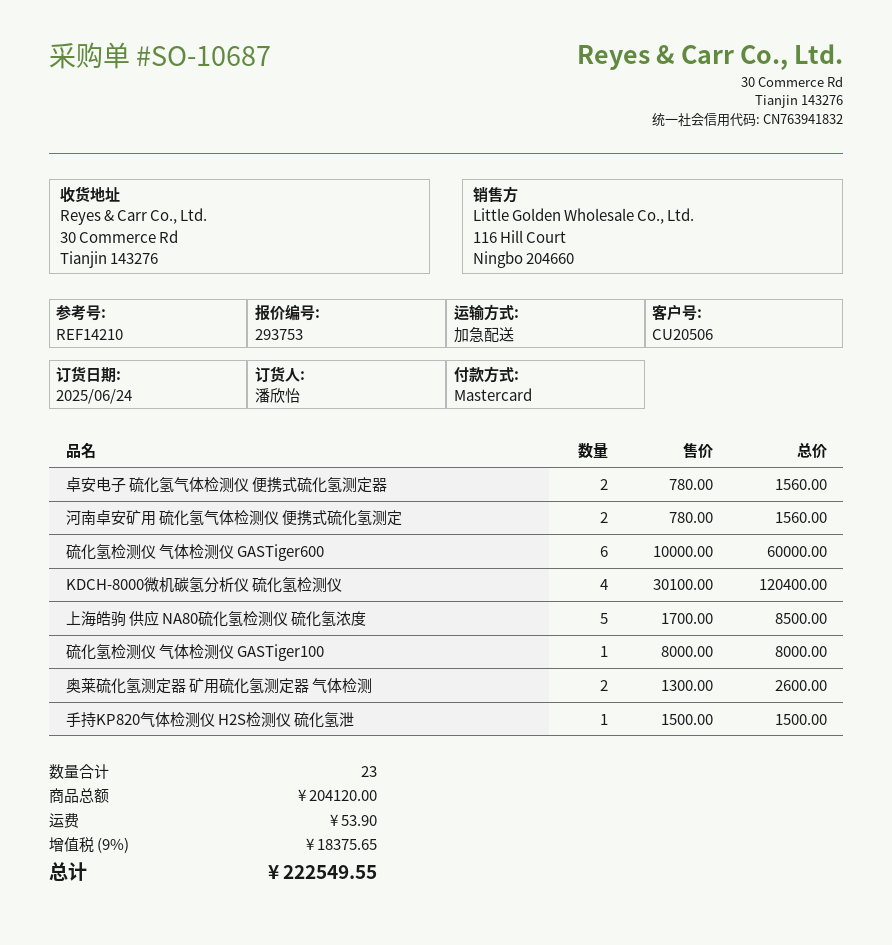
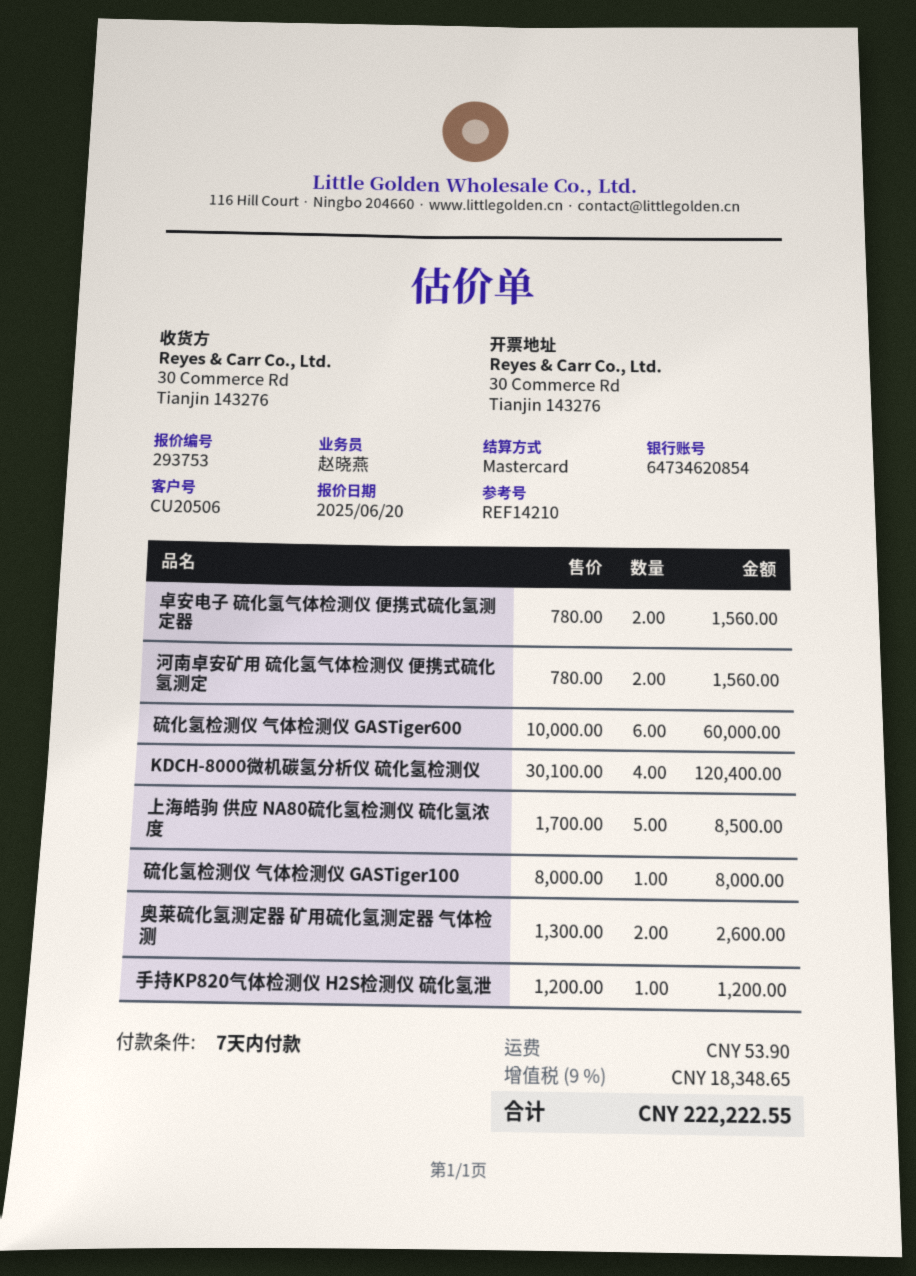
手持KP820气体检测仪 H2S检测仪 硫化氢泄: 1 x 1500.00 = 1500.00 -> 1 x 1200.00 = 1200.00
tax: 9% = 18375.65 -> 9% = 18348.65
total: 222549.55 -> 222222.55

